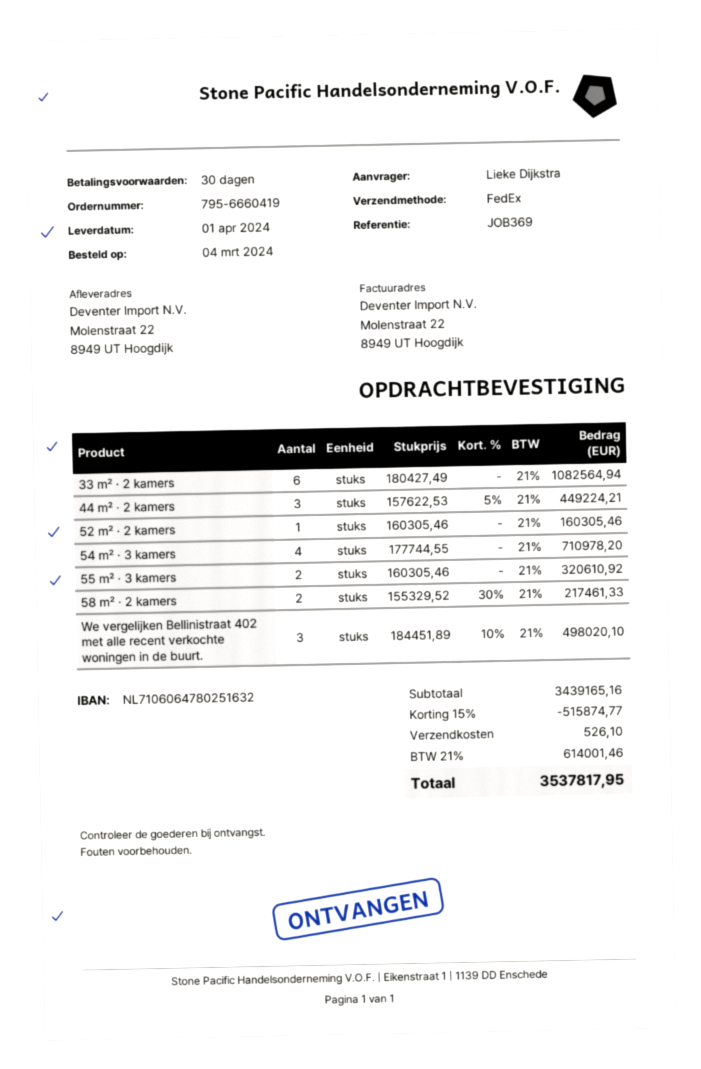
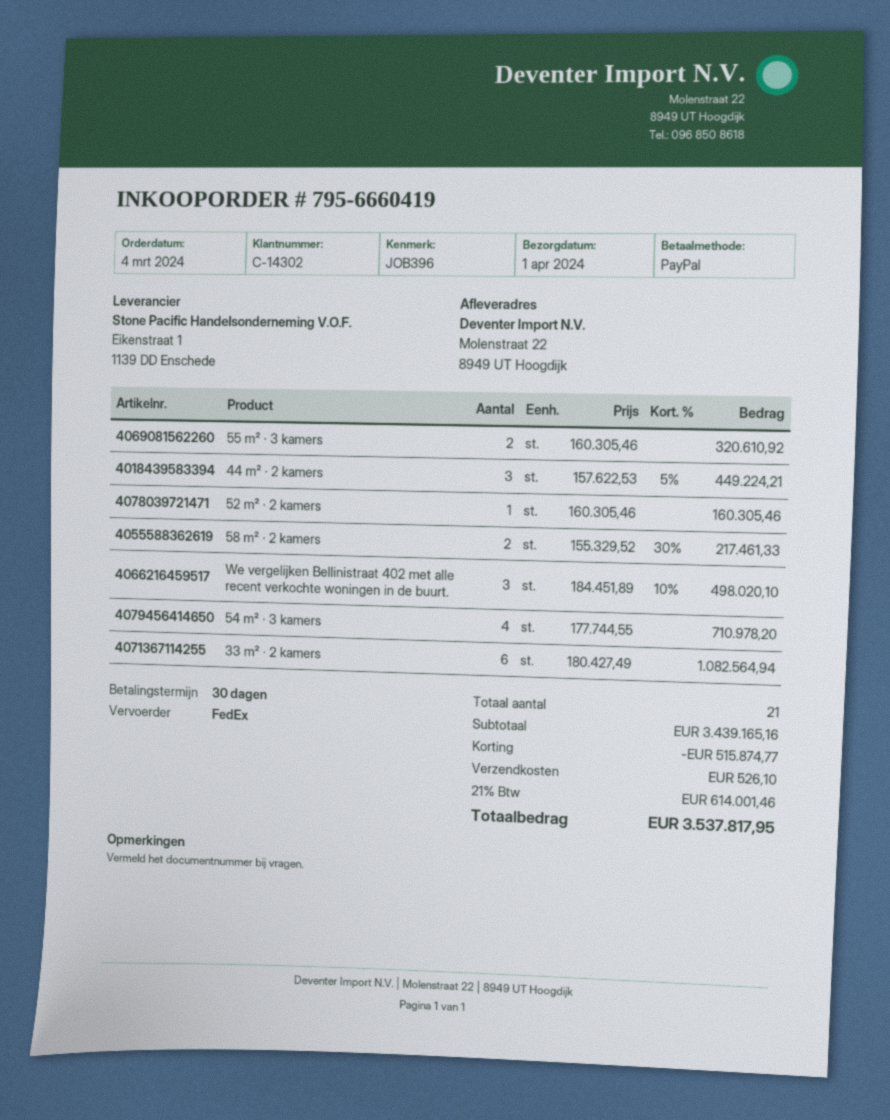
reference: JOB369 -> JOB396

